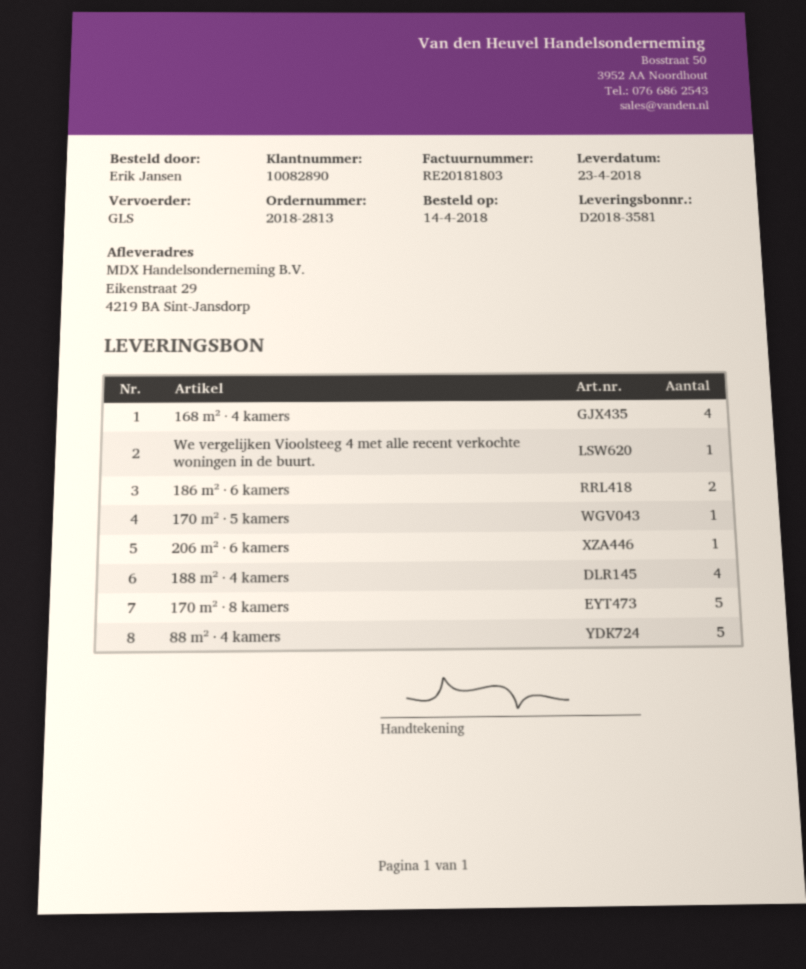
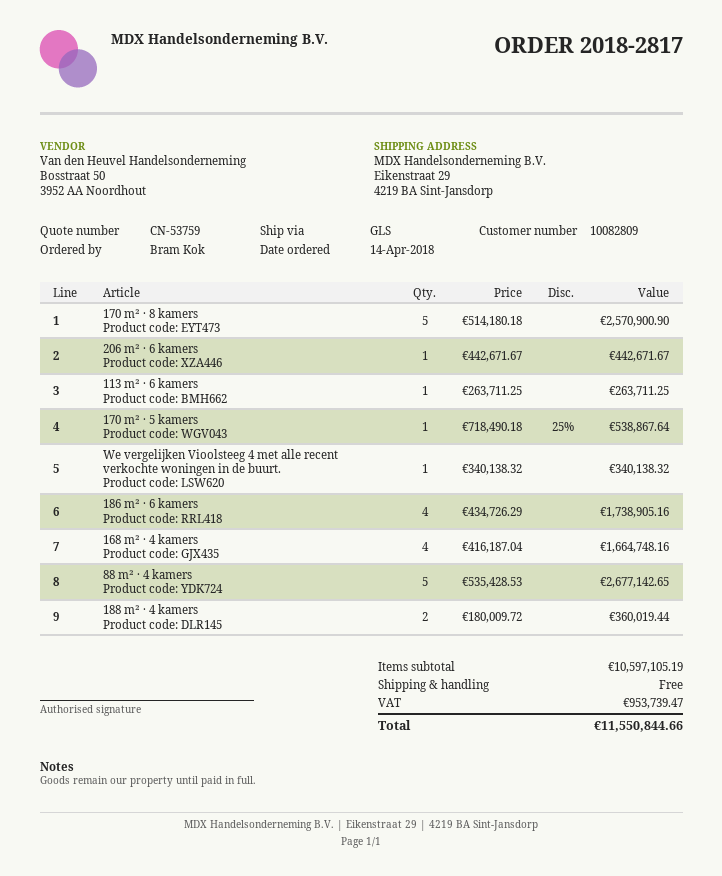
order number: 2018-2813 -> 2018-2817
customer number: 10082890 -> 10082809
ordered by: Erik Jansen -> Bram Kok
186 m² · 6 kamers: 2 -> 4
188 m² · 4 kamers: 4 -> 2
113 m² · 6 kamers: none -> 1

